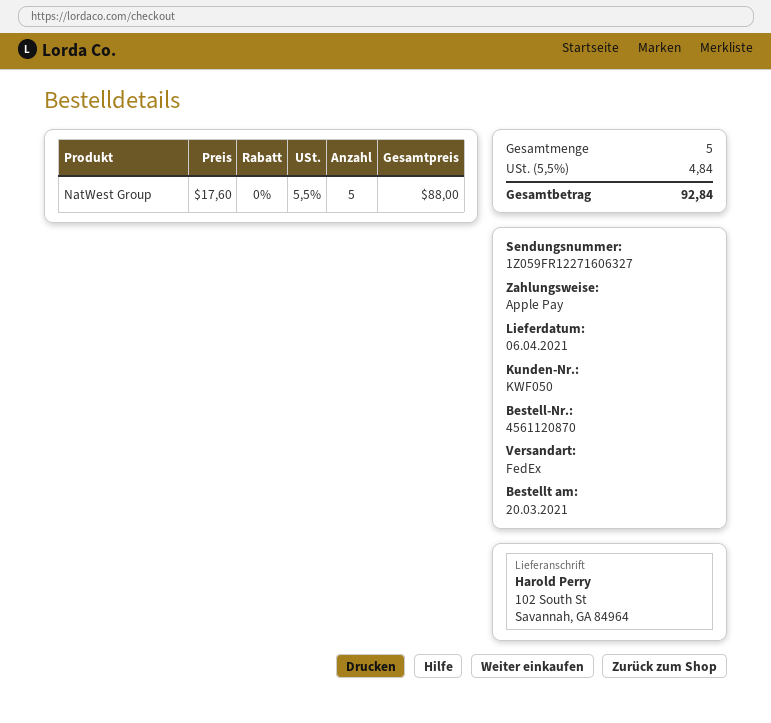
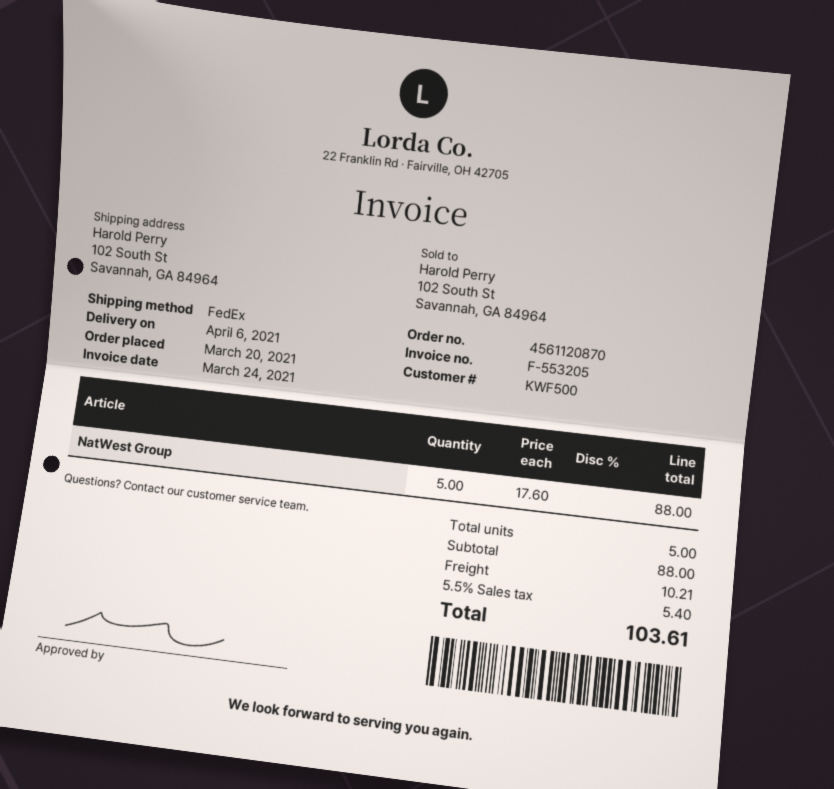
customer number: KWF050 -> KWF500
shipping: none -> 10.21
tax: 5.5% = 4.84 -> 5.5% = 5.40
total: 92.84 -> 103.61

